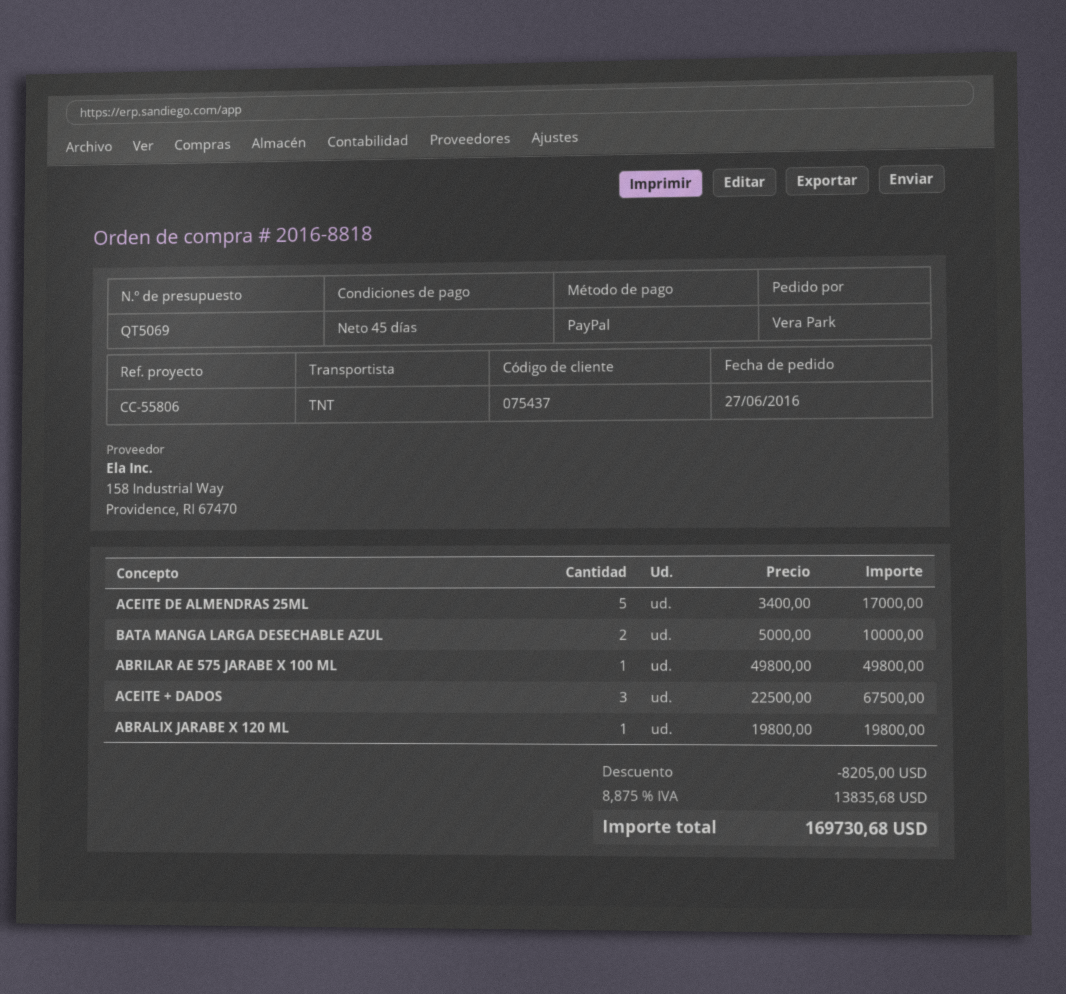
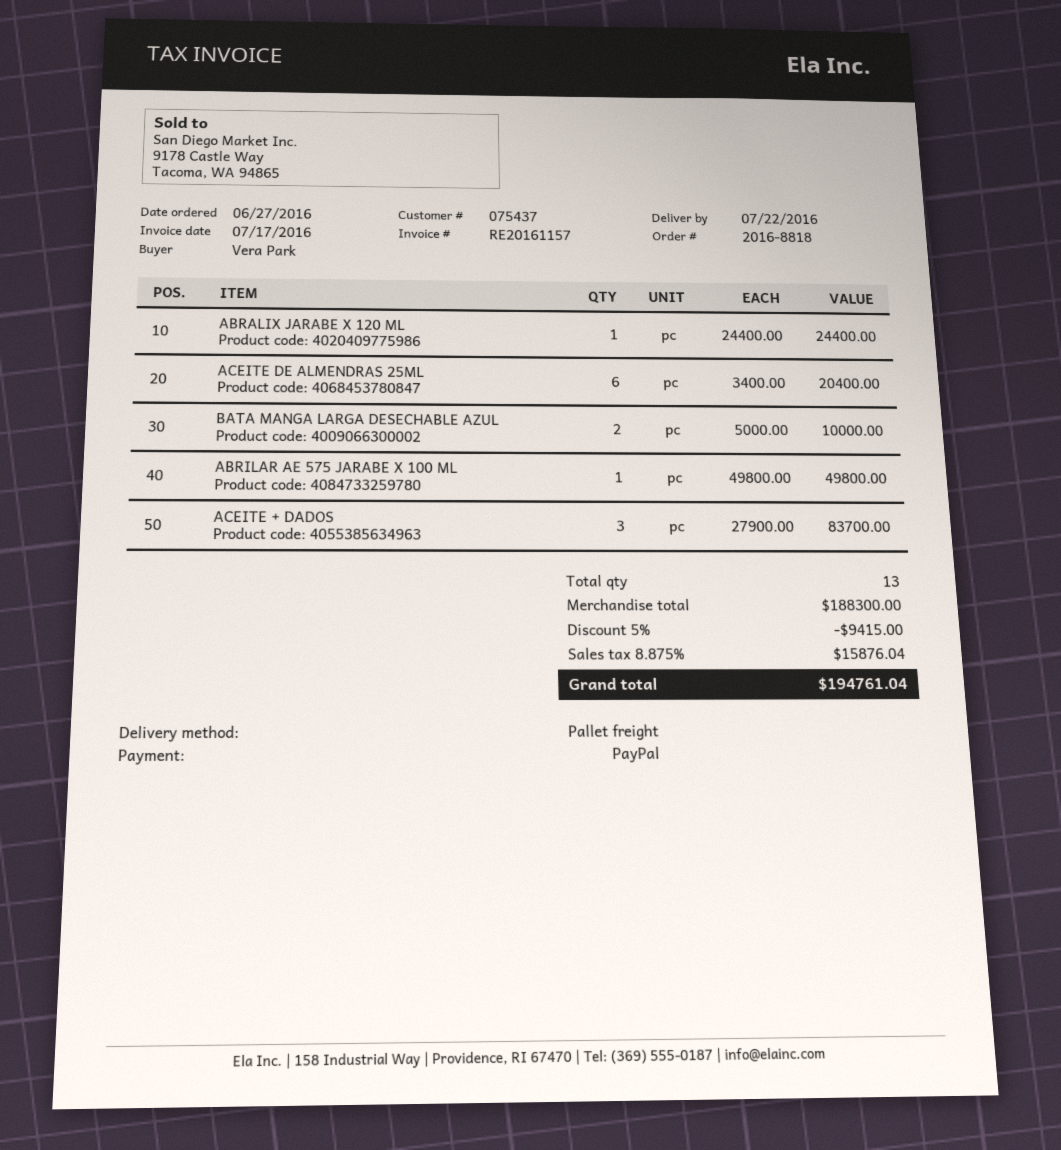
shipping method: TNT -> pallet freight
ACEITE DE ALMENDRAS 25ML: 5 x 3400.00 = 17000.00 -> 6 x 3400.00 = 20400.00
ACEITE + DADOS: 3 x 22500.00 = 67500.00 -> 3 x 27900.00 = 83700.00
ABRALIX JARABE X 120 ML: 1 x 19800.00 = 19800.00 -> 1 x 24400.00 = 24400.00
discount: 8205.00 -> 9415.00
tax: 8.875% = 13835.68 -> 8.875% = 15876.04
total: 169730.68 -> 194761.04

